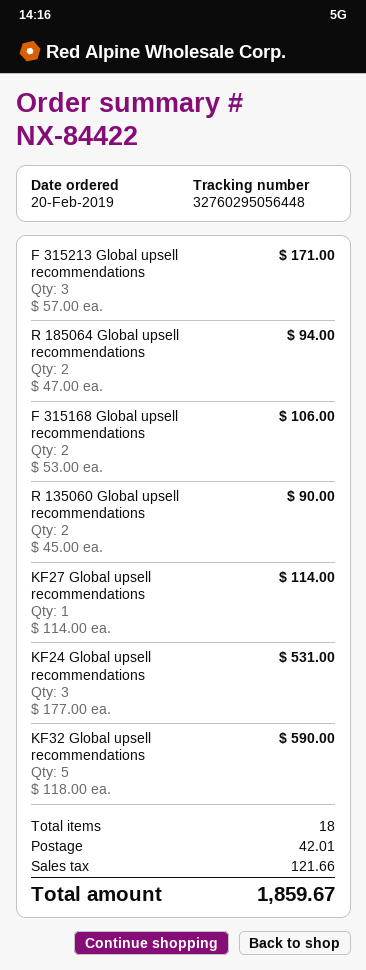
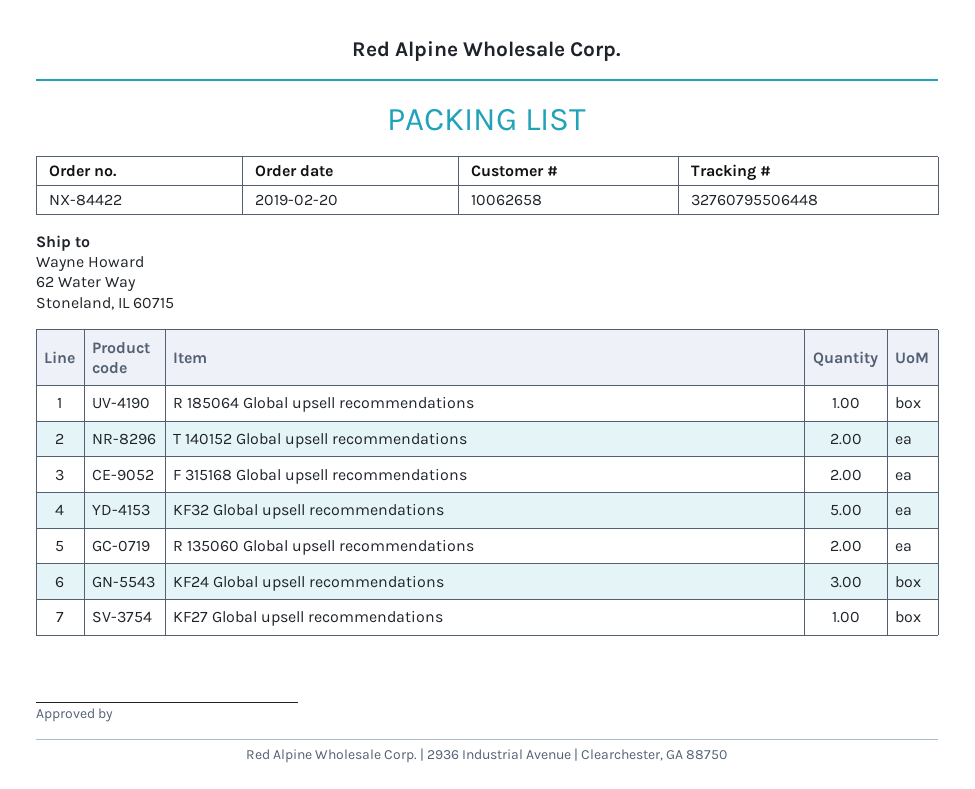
tracking number: 32760295056448 -> 32760795506448
F 315213 Global upsell recommendations: 3 -> none
R 185064 Global upsell recommendations: 2 -> 1
T 140152 Global upsell recommendations: none -> 2

